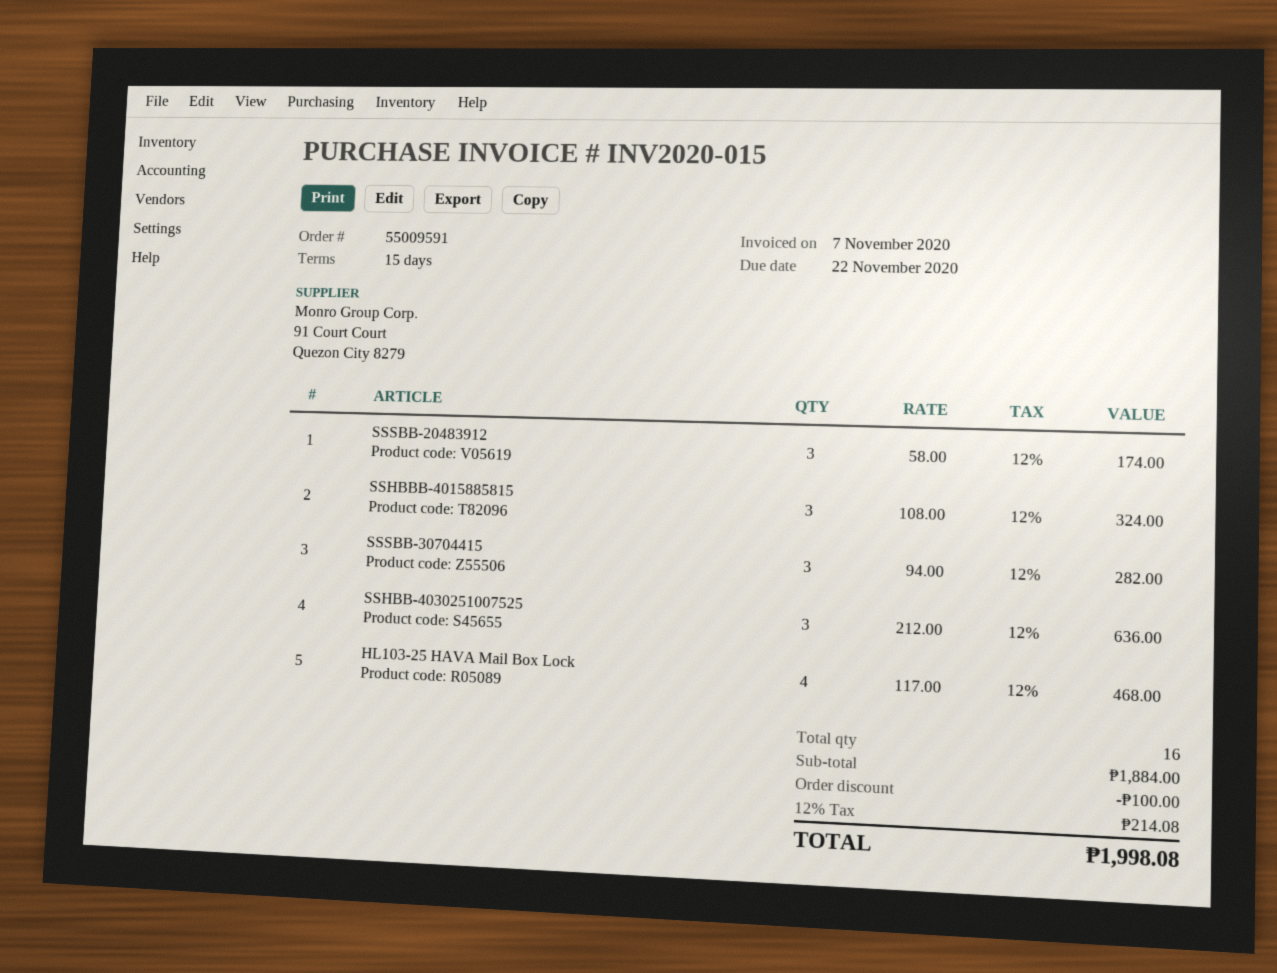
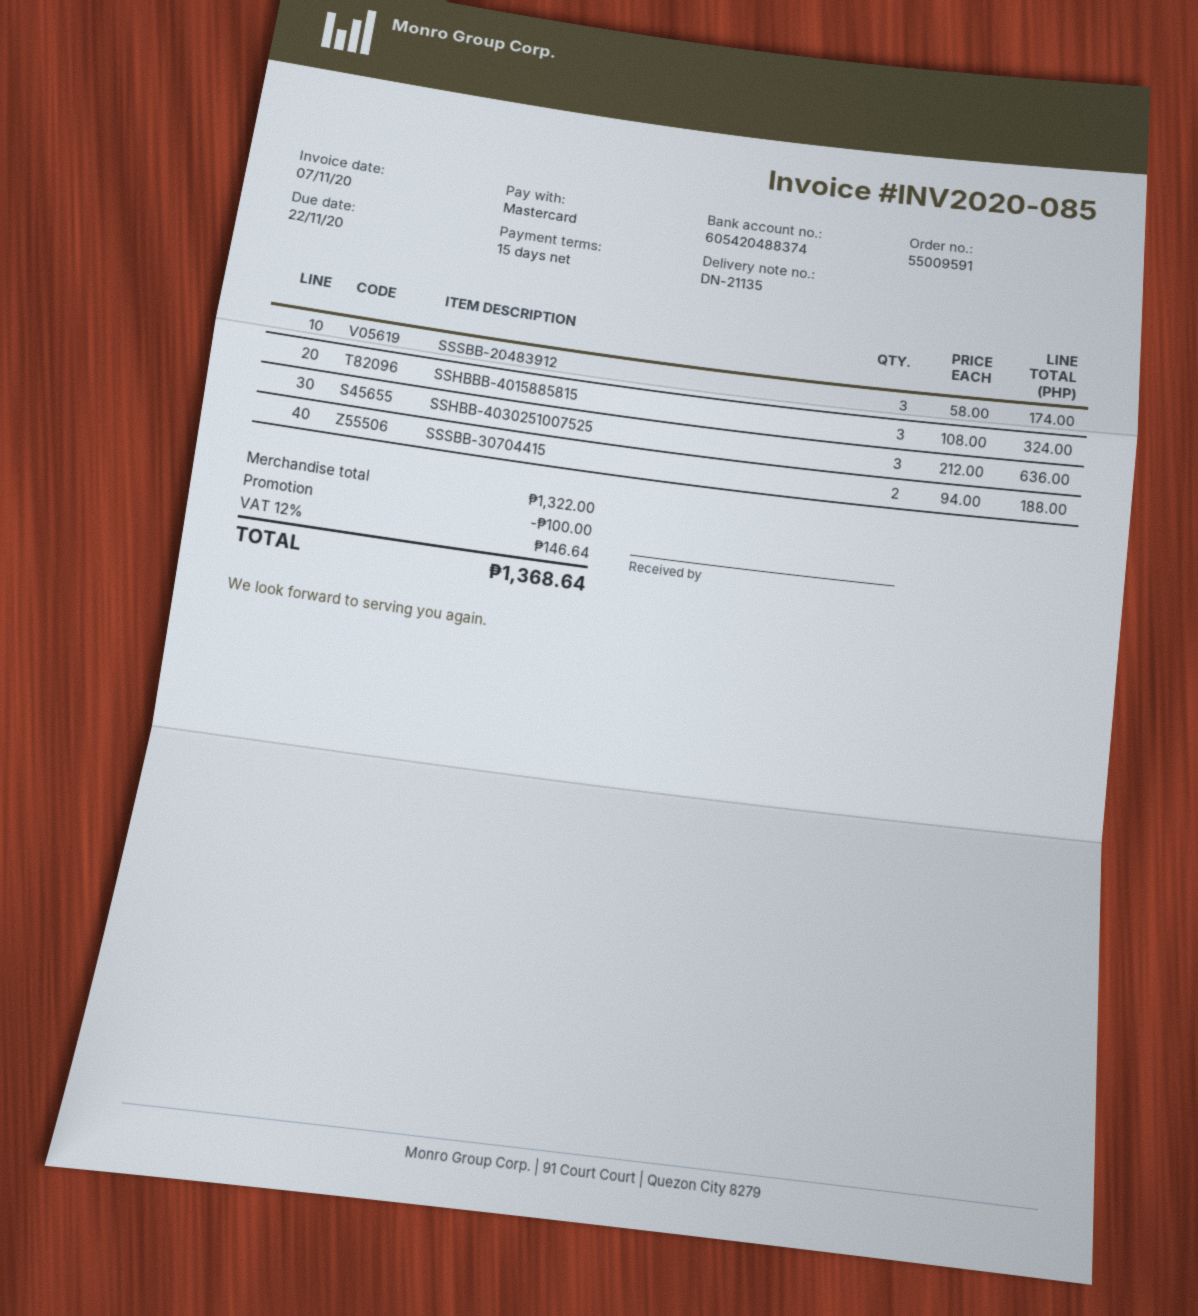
invoice number: INV2020-015 -> INV2020-085
SSSBB-30704415: 3 x 94.00 = 282.00 -> 2 x 94.00 = 188.00
HL103-25 HAVA Mail Box Lock: 4 x 117.00 = 468.00 -> none
subtotal: 1884.00 -> 1322.00
tax: 12% = 214.08 -> 12% = 146.64
total: 1998.08 -> 1368.64

